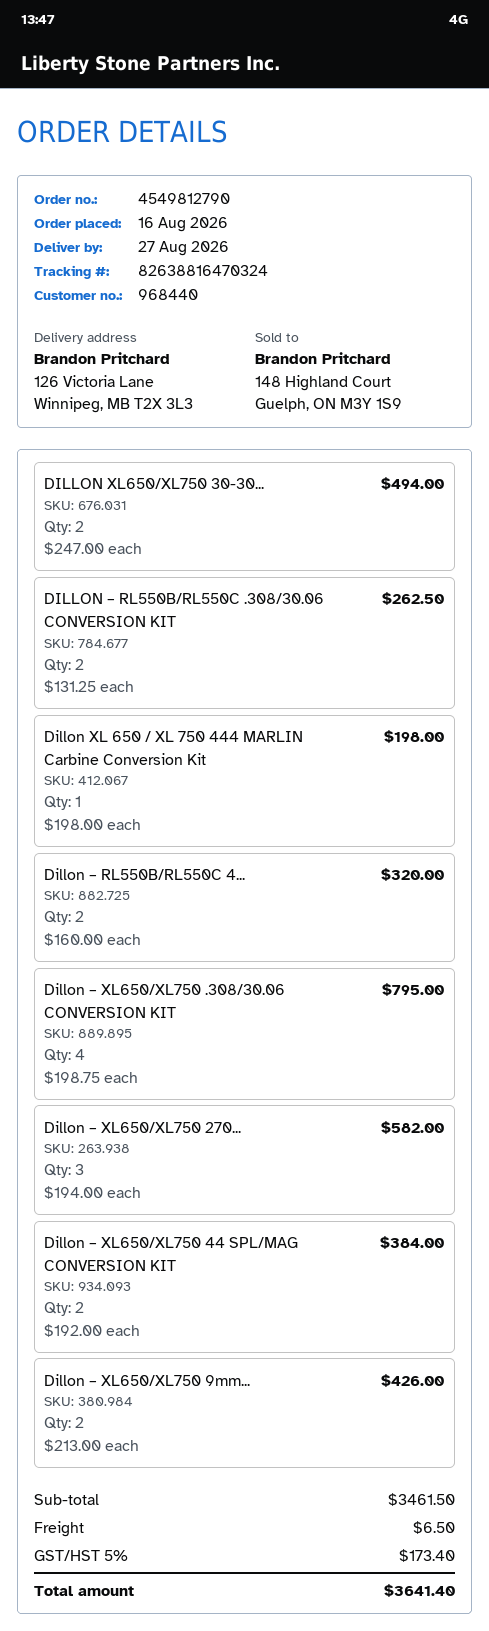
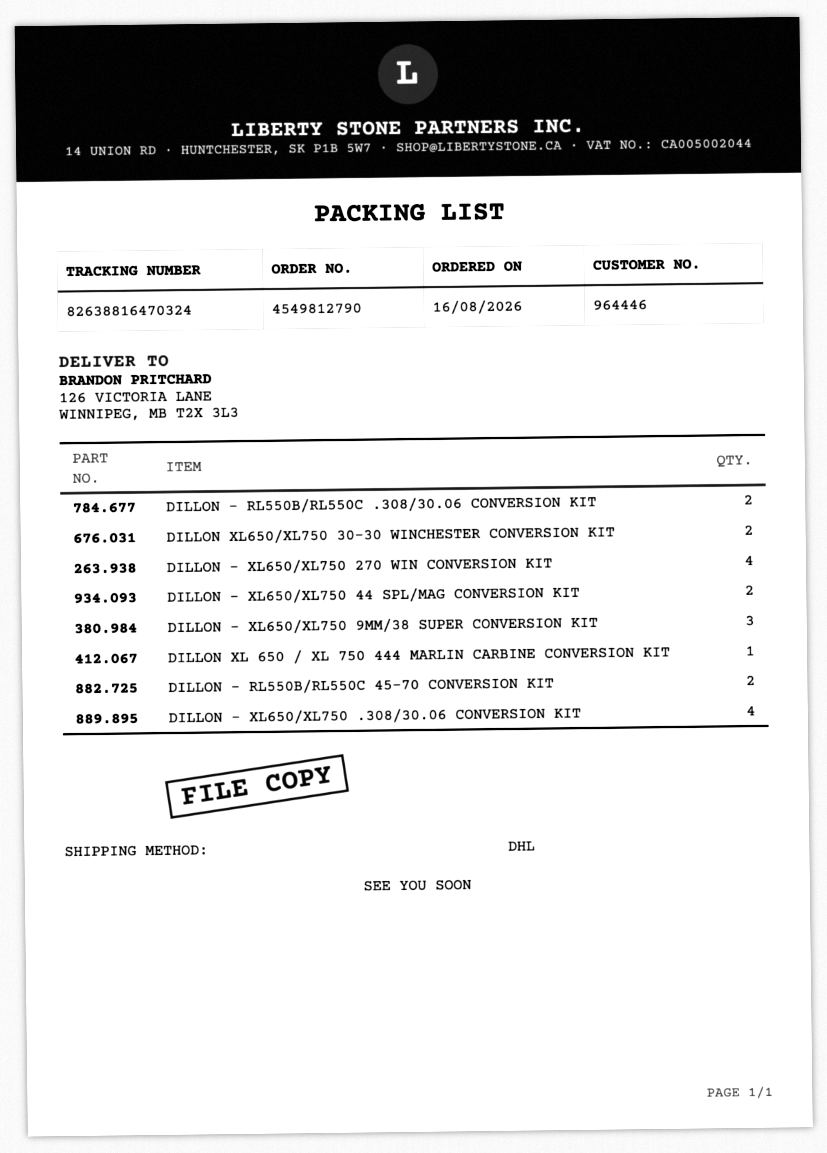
customer number: 968440 -> 964446
Dillon – XL650/XL750 270...: 3 -> 4
Dillon – XL650/XL750 9mm...: 2 -> 3

